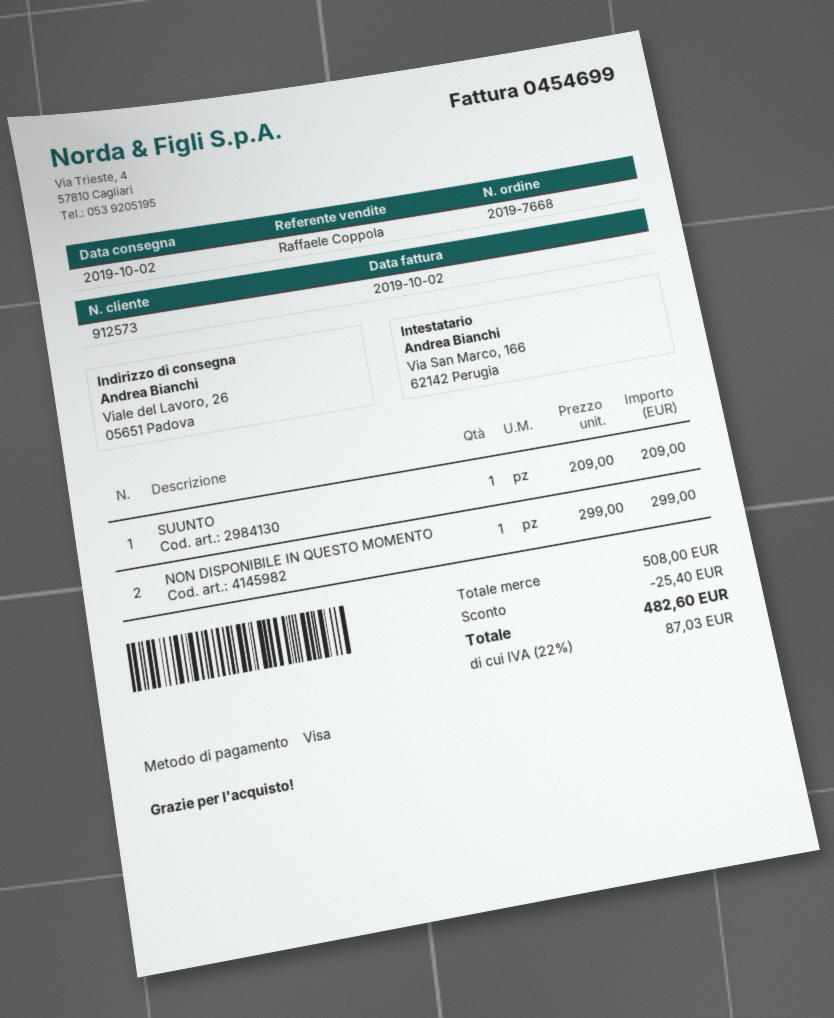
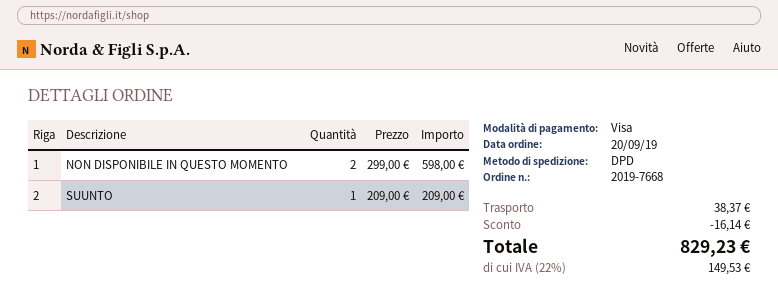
NON DISPONIBILE IN QUESTO MOMENTO: 1 x 299.00 = 299.00 -> 2 x 299.00 = 598.00
discount: 25.40 -> 16.14
shipping: none -> 38.37
tax: 22% = 87.03 -> 22% = 149.53
total: 482.60 -> 829.23

